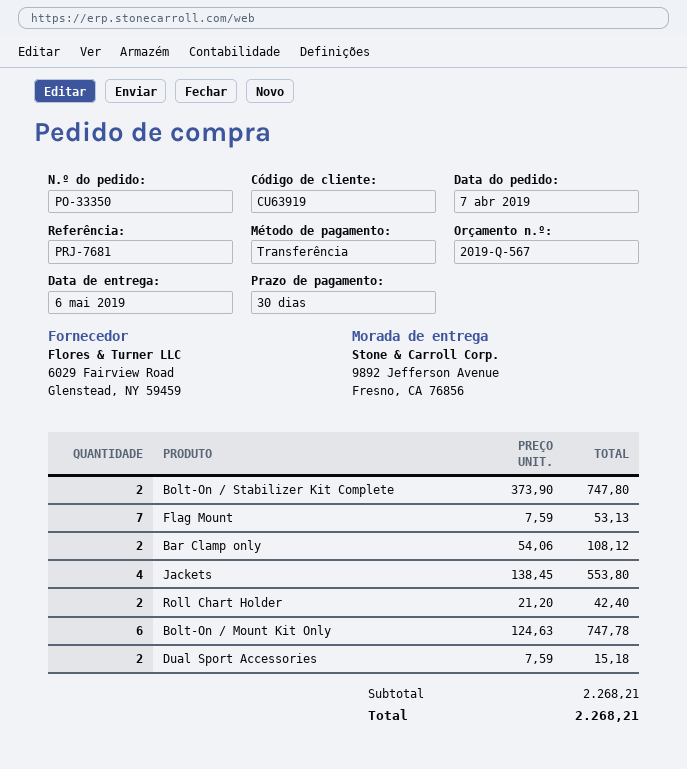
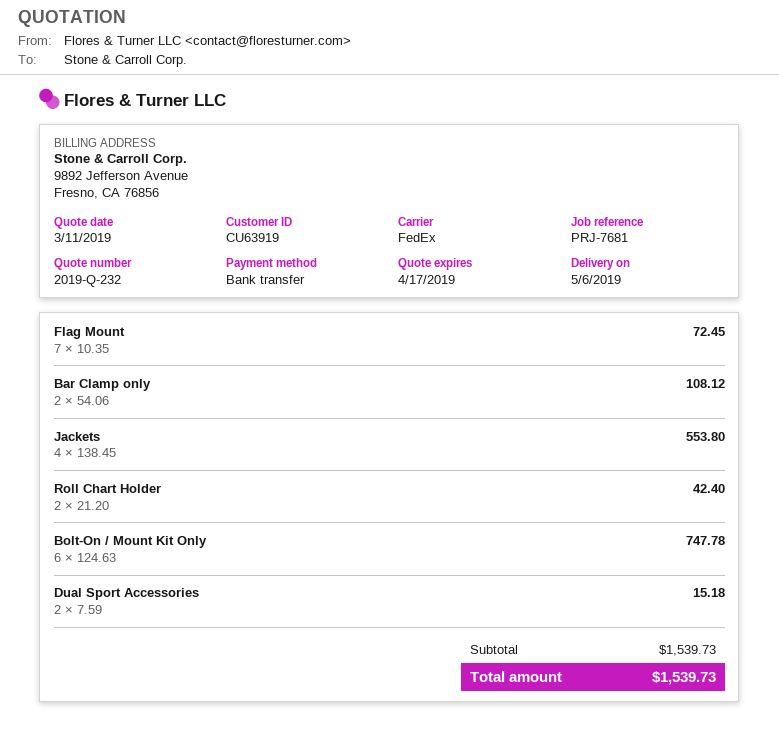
quote number: 2019-Q-567 -> 2019-Q-232
Bolt-On / Stabilizer Kit Complete: 2 x 373.90 = 747.80 -> none
Flag Mount: 7 x 7.59 = 53.13 -> 7 x 10.35 = 72.45
subtotal: 2268.21 -> 1539.73
total: 2268.21 -> 1539.73

